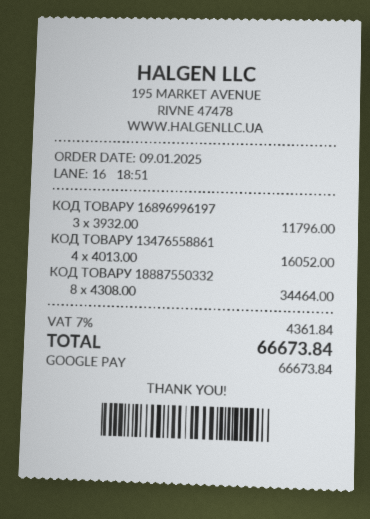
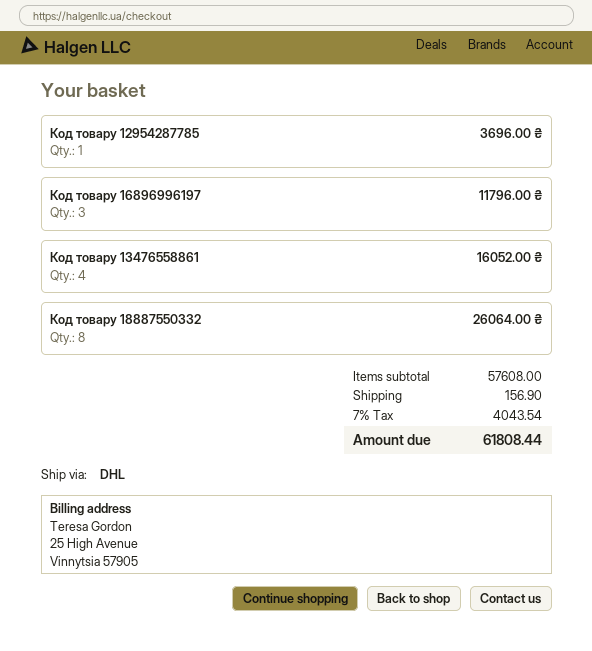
КОД ТОВАРУ 18887550332: 8 for 34464.00 -> 8 for 26064.00
Код товару 12954287785: none -> 1 for 3696.00
shipping: none -> 156.90
tax: 7% = 4361.84 -> 7% = 4043.54
total: 66673.84 -> 61808.44

